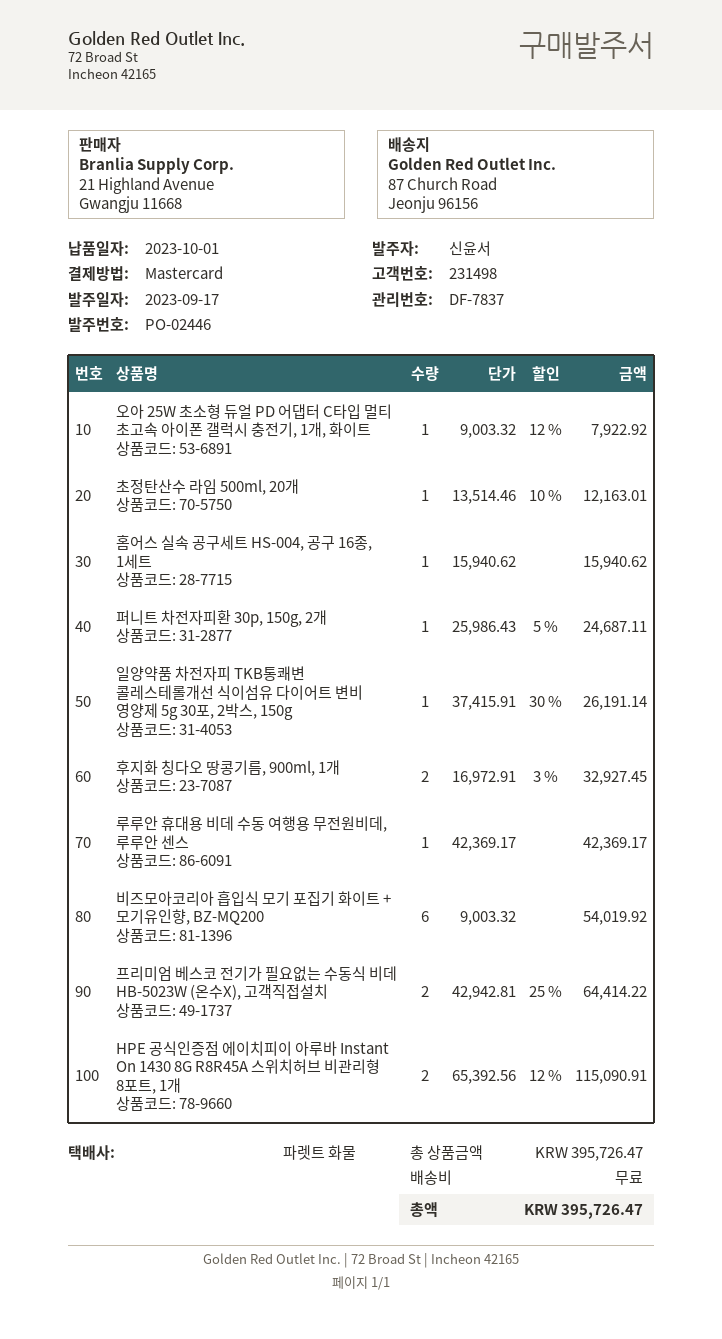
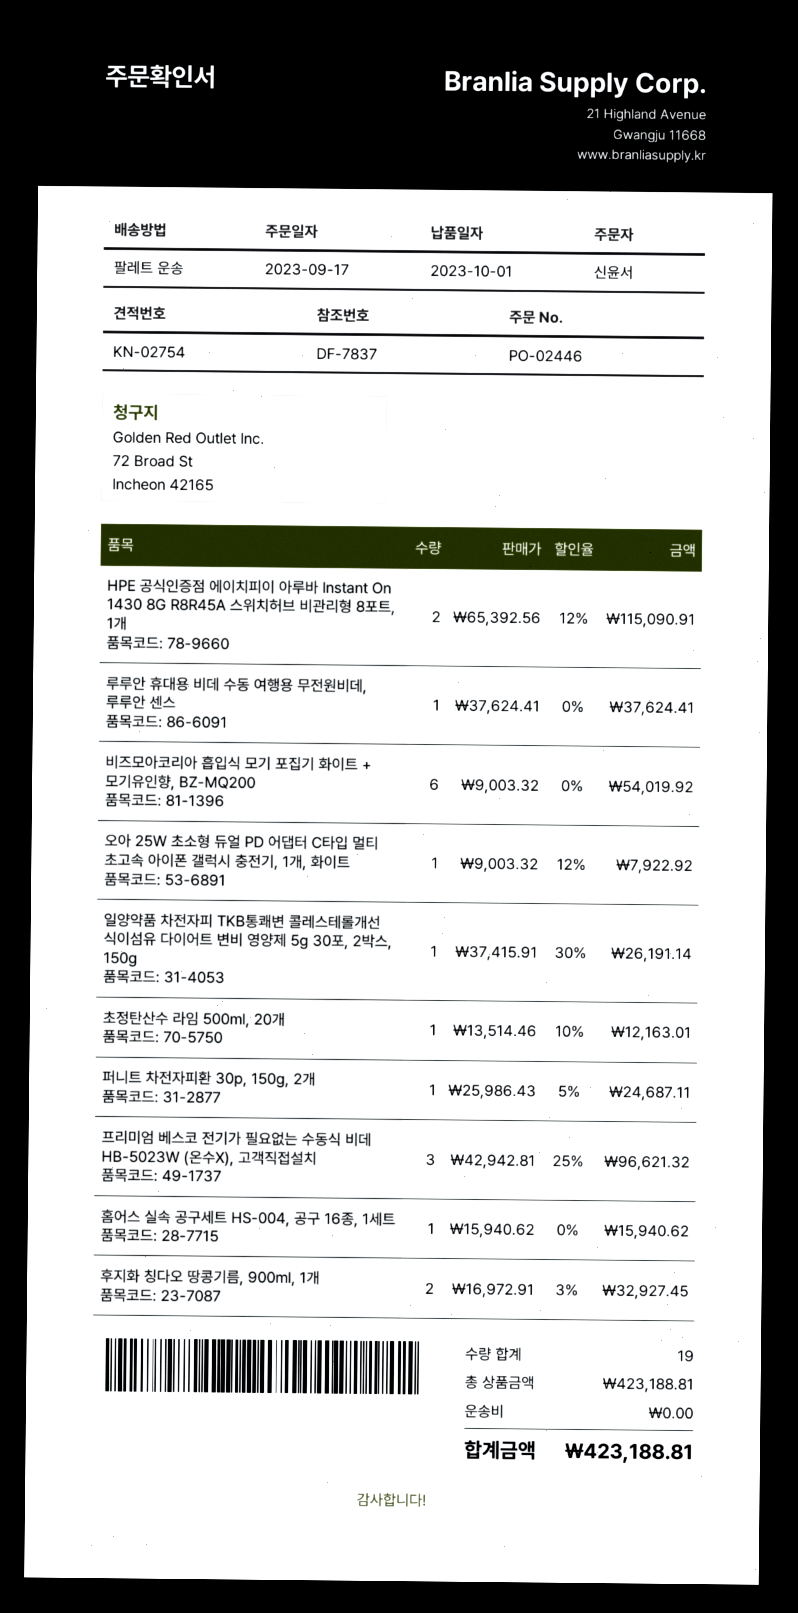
루루안 휴대용 비데 수동 여행용 무전원비데, 루루안 센스: 1 x 42369.17 = 42369.17 -> 1 x 37624.41 = 37624.41
프리미엄 베스코 전기가 필요없는 수동식 비데 HB-5023W (온수X), 고객직접설치: 2 x 42942.81 - 25% = 64414.22 -> 3 x 42942.81 - 25% = 96621.32
subtotal: 395726.47 -> 423188.81
total: 395726.47 -> 423188.81

